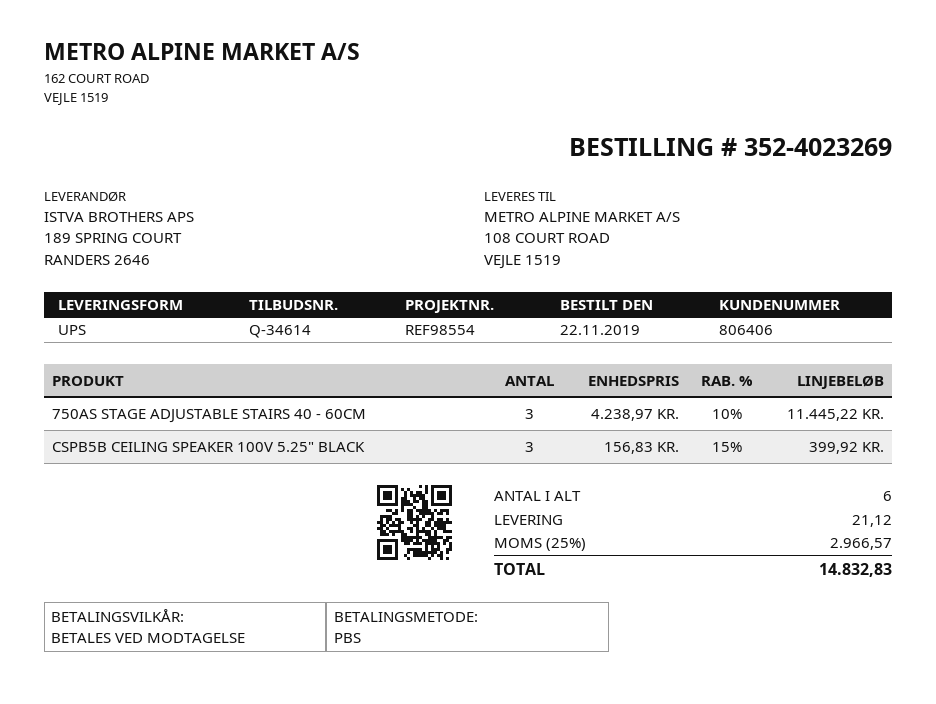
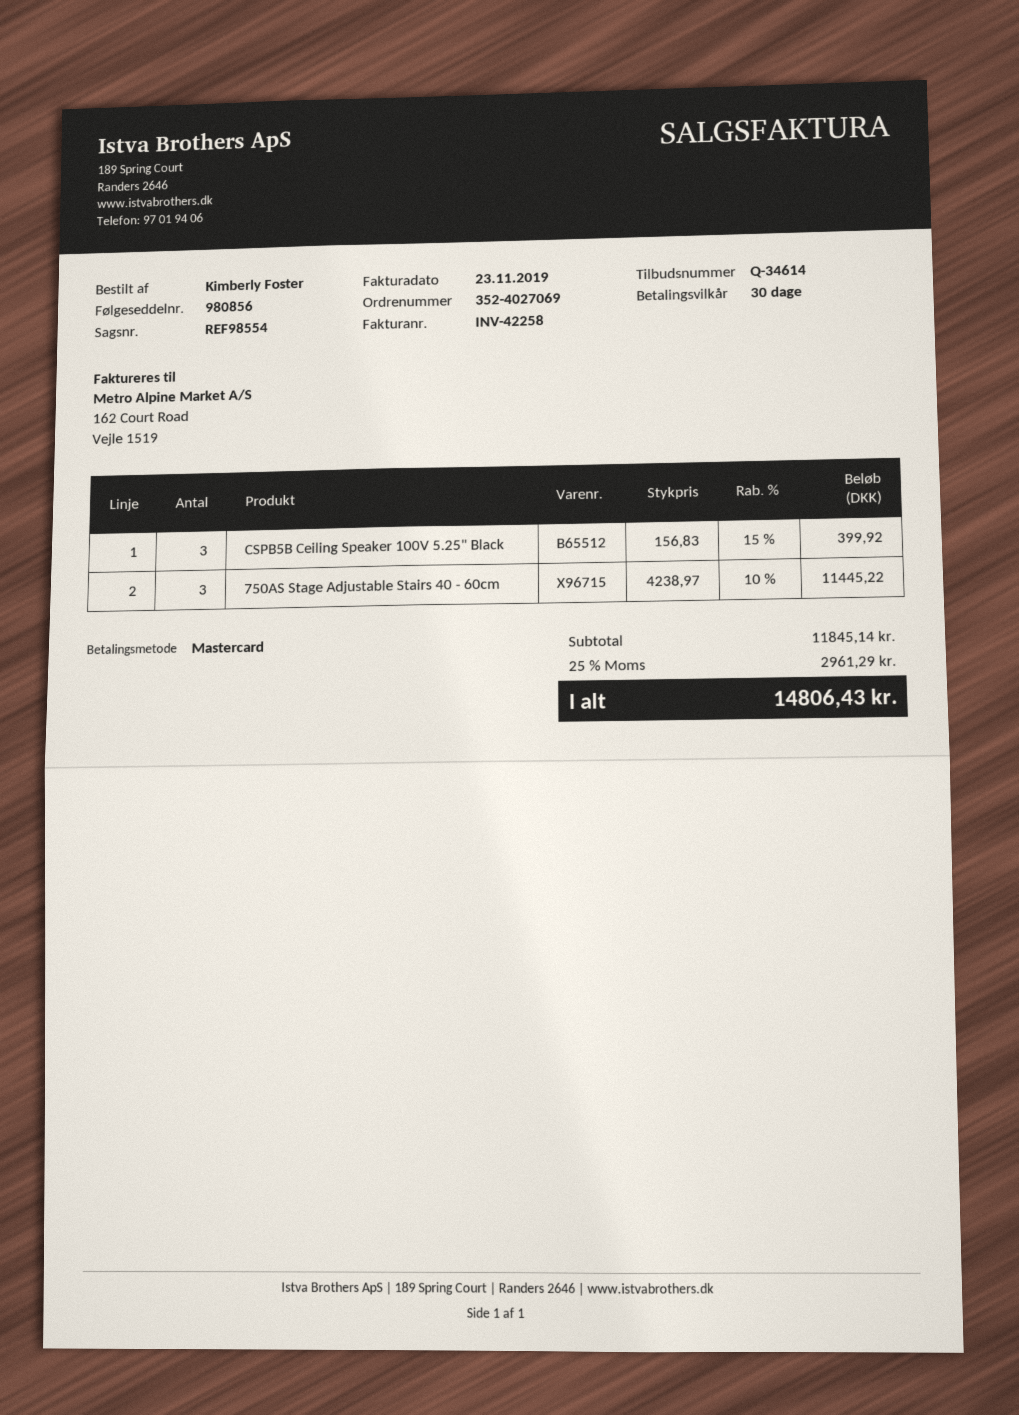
order number: 352-4023269 -> 352-4027069
payment terms: on receipt -> 30 days
payment method: direct debit -> Mastercard
shipping: 21.12 -> none
tax: 25% = 2966.57 -> 25% = 2961.29
total: 14832.83 -> 14806.43

